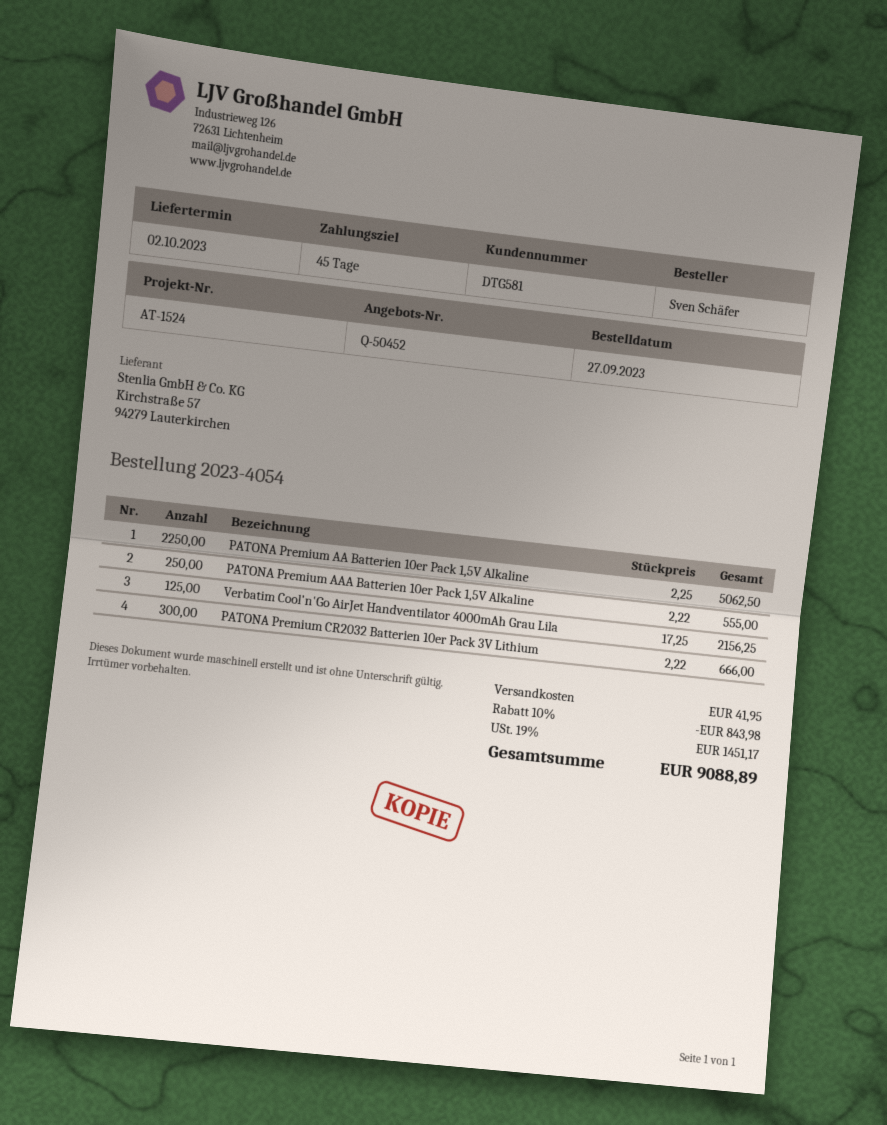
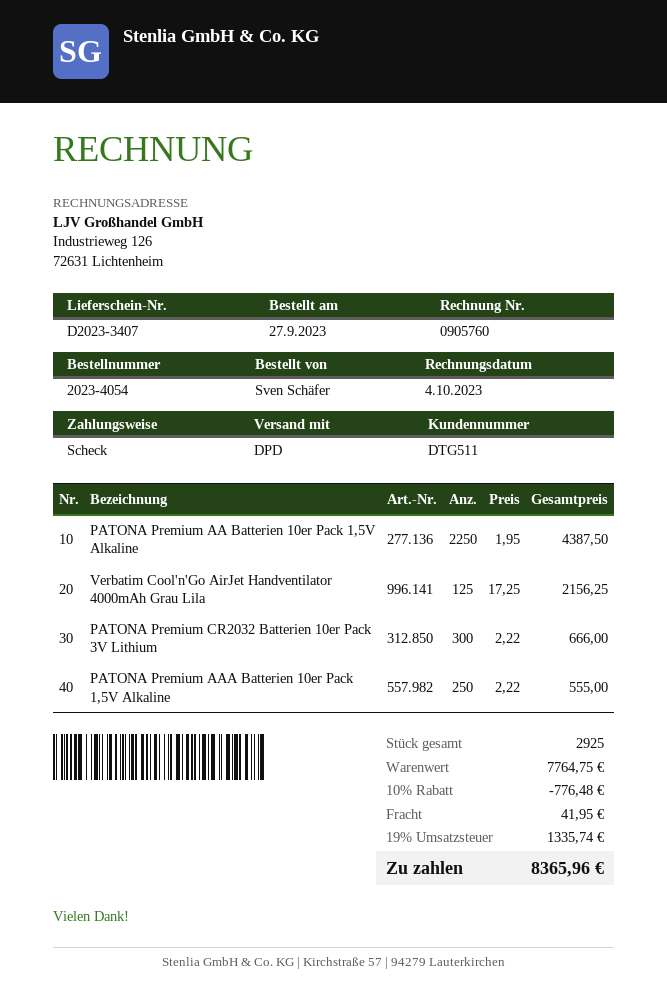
customer number: DTG581 -> DTG511
PATONA Premium AA Batterien 10er Pack 1,5V Alkaline: 2250 x 2.25 = 5062.50 -> 2250 x 1.95 = 4387.50
discount: 10% = 843.98 -> 10% = 776.48
tax: 19% = 1451.17 -> 19% = 1335.74
total: 9088.89 -> 8365.96

